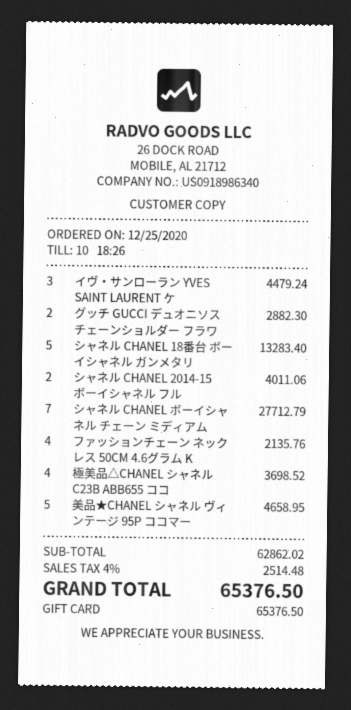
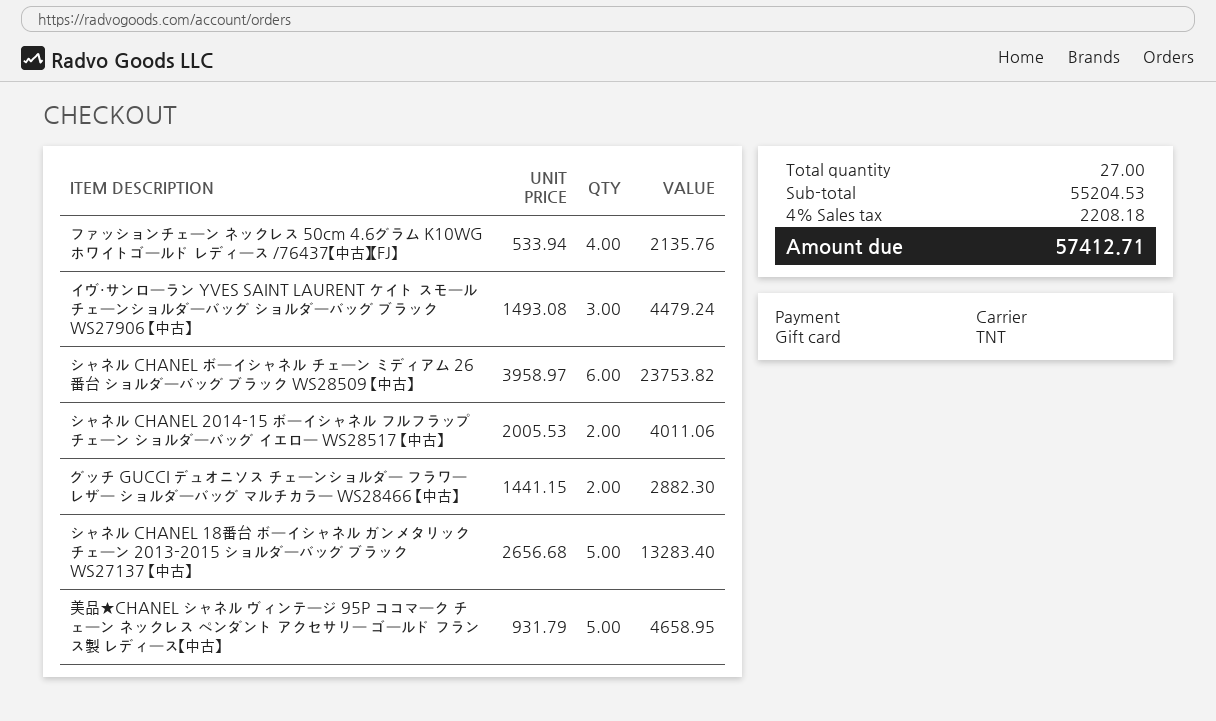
シャネル CHANEL ボーイシャネル チェーン ミディアム: 7 for 27712.79 -> 6 for 23753.82
極美品△CHANEL シャネル C23B ABB655 ココ: 4 for 3698.52 -> none
subtotal: 62862.02 -> 55204.53
tax: 4% = 2514.48 -> 4% = 2208.18
total: 65376.50 -> 57412.71

